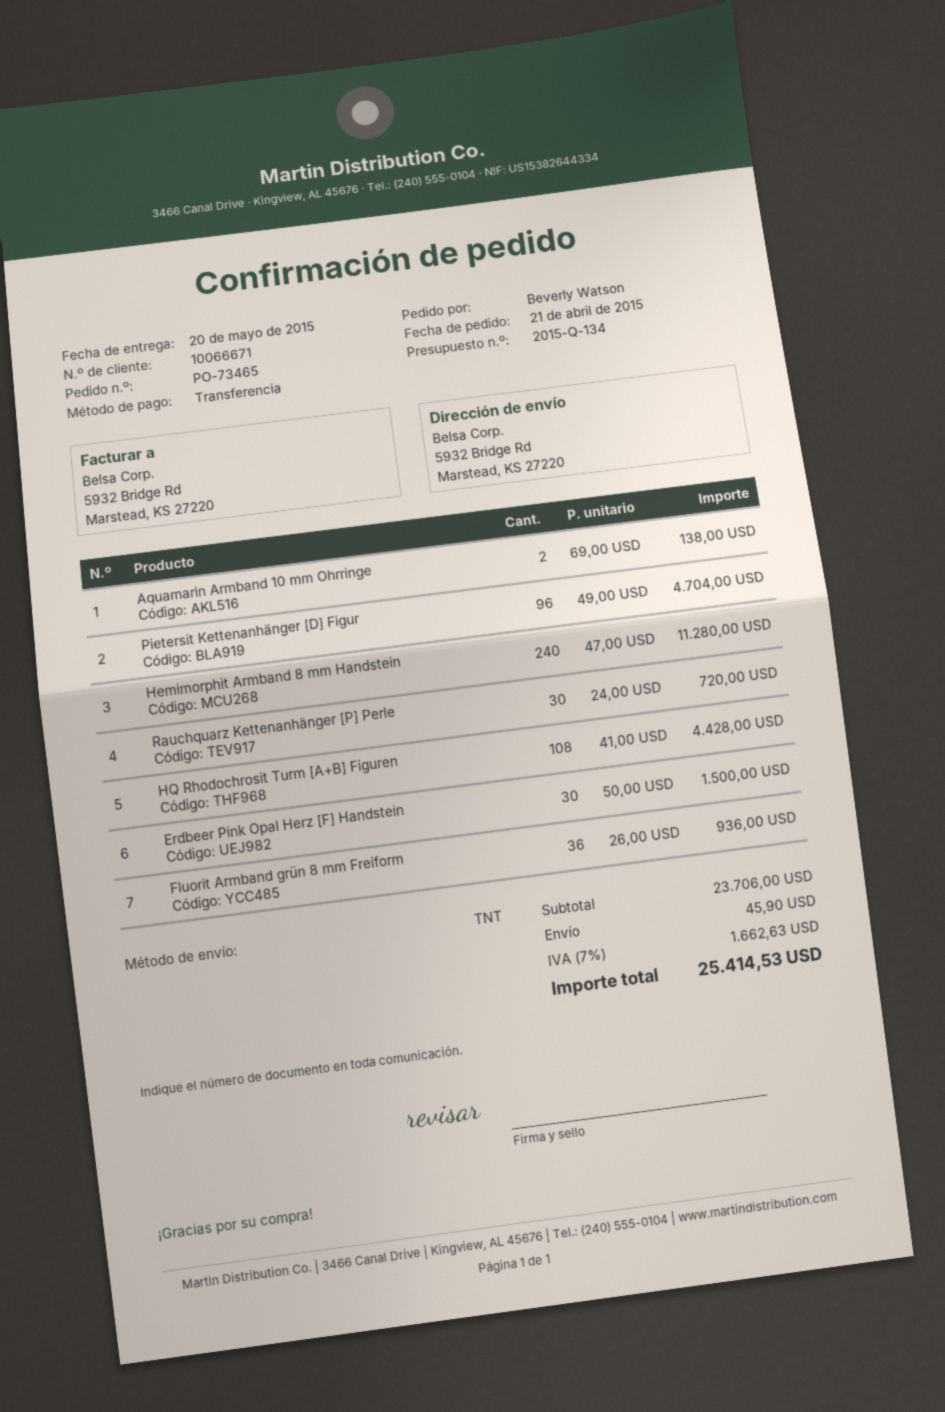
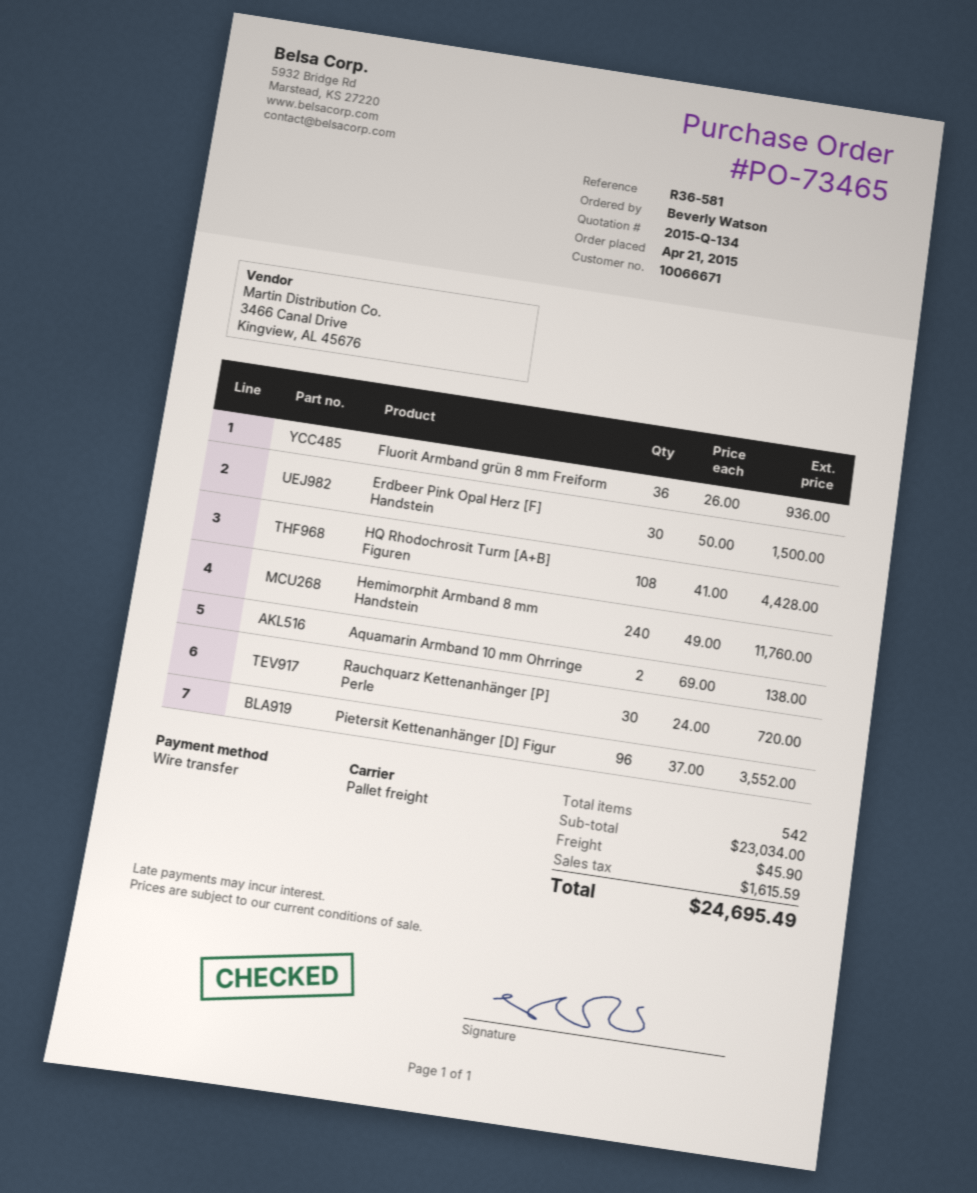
shipping method: TNT -> pallet freight
Pietersit Kettenanhänger [D] Figur: 96 x 49.00 = 4704.00 -> 96 x 37.00 = 3552.00
Hemimorphit Armband 8 mm Handstein: 240 x 47.00 = 11280.00 -> 240 x 49.00 = 11760.00
subtotal: 23706.00 -> 23034.00
tax: 1662.63 -> 1615.59
total: 25414.53 -> 24695.49

